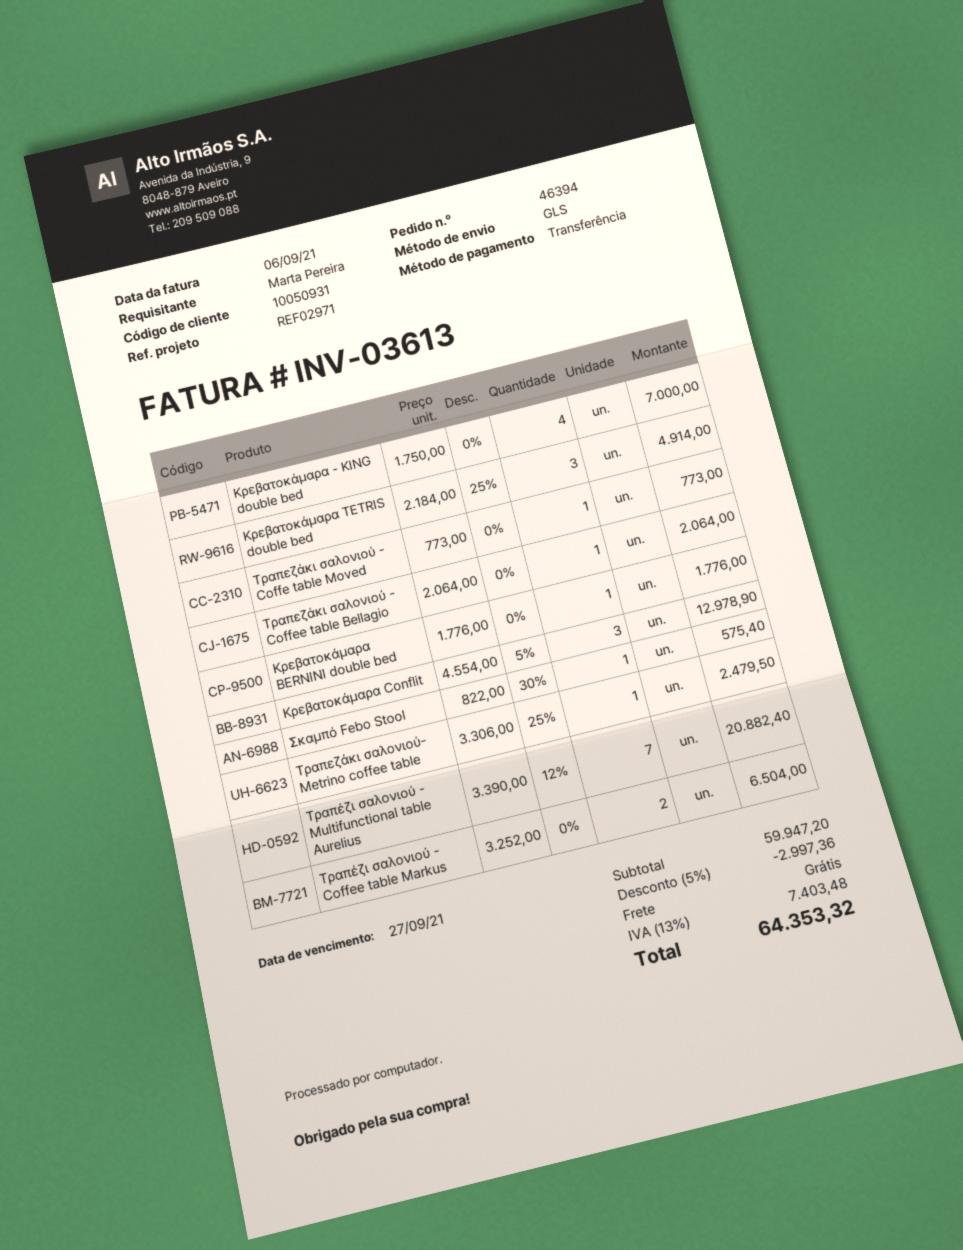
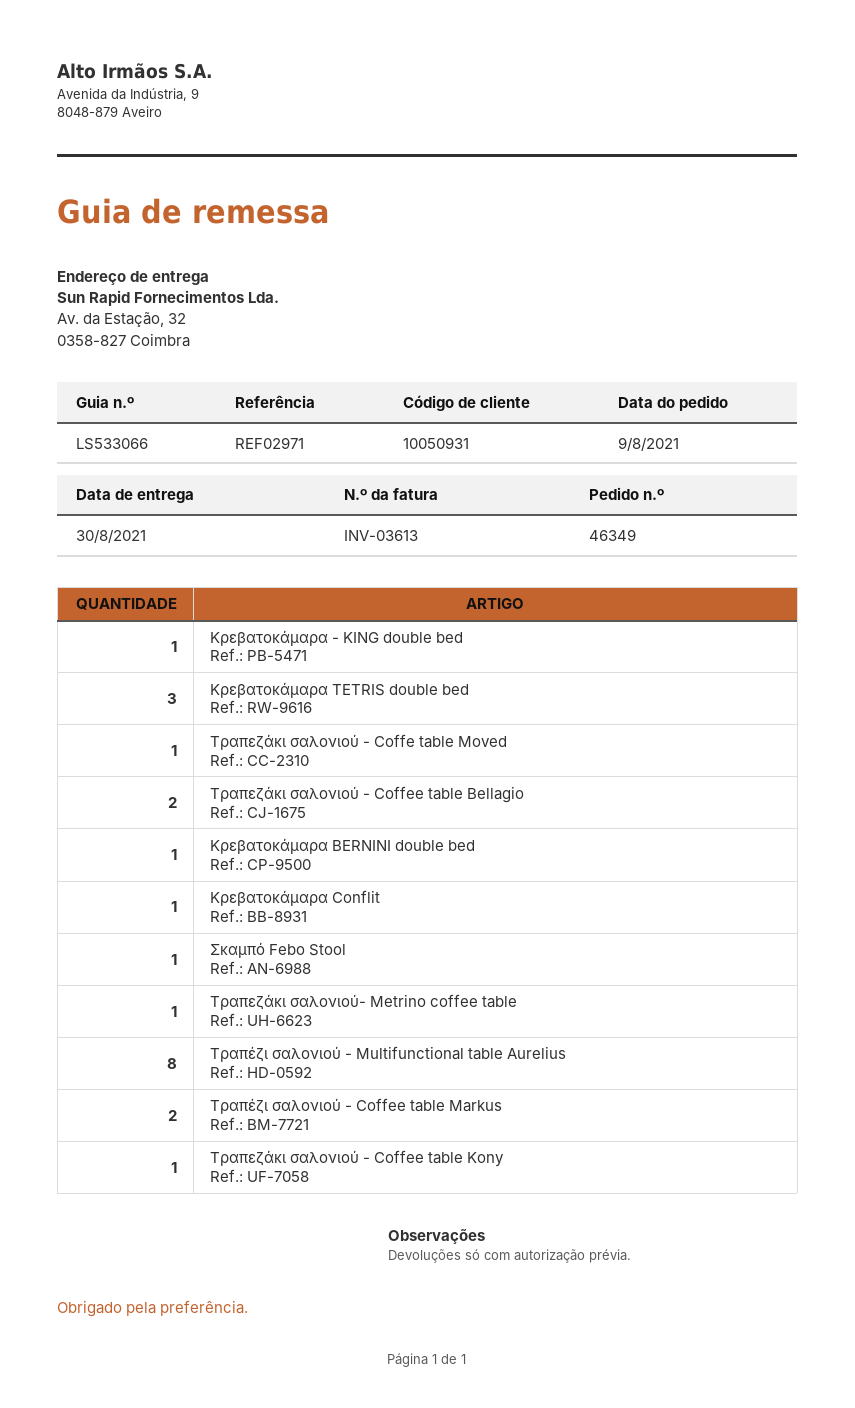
order number: 46394 -> 46349
Κρεβατοκάμαρα - KING double bed: 4 -> 1
Τραπεζάκι σαλονιού - Coffee table Bellagio: 1 -> 2
Κρεβατοκάμαρα Conflit: 3 -> 1
Τραπέζι σαλονιού - Μultifunctional table Aurelius: 7 -> 8
Τραπεζάκι σαλονιού - Coffee table Kony: none -> 1

